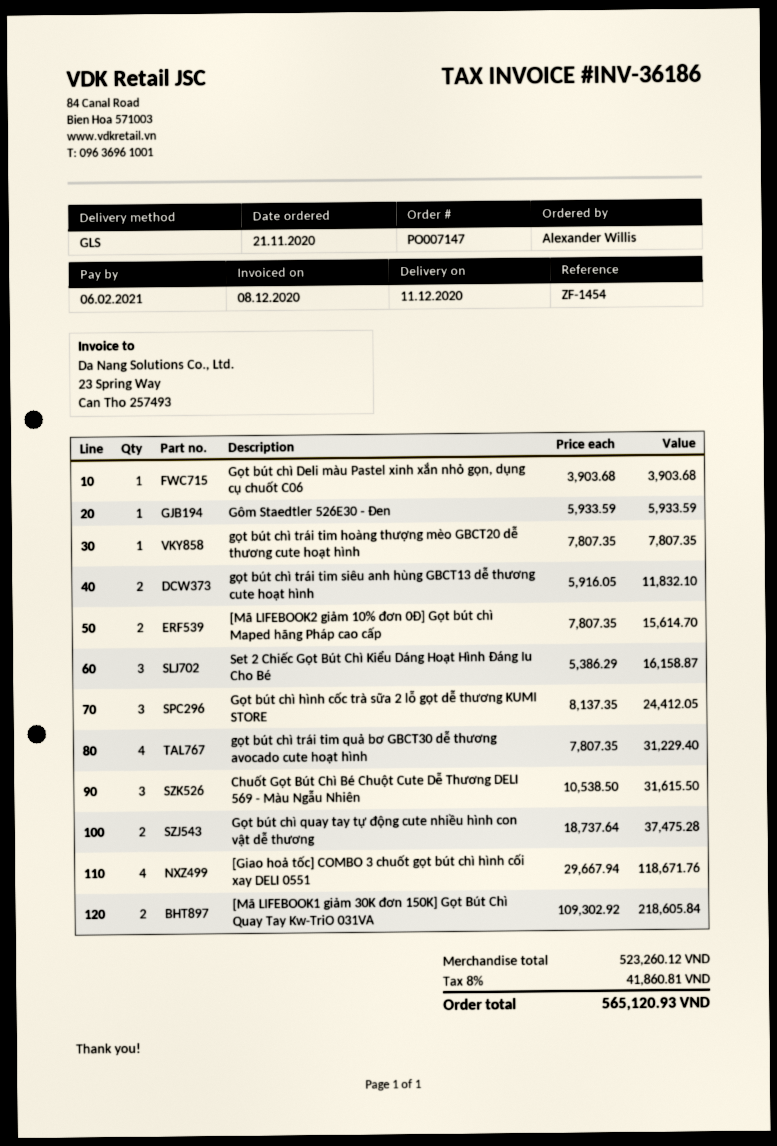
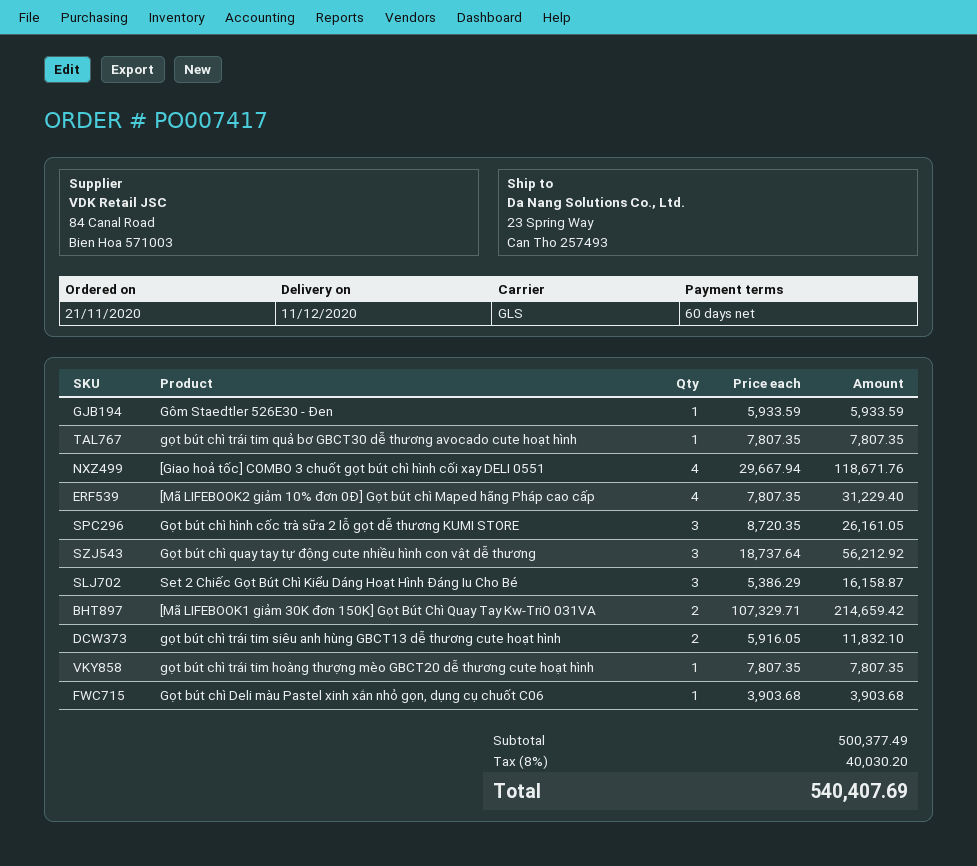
order number: PO007147 -> PO007417
[Mã LIFEBOOK2 giảm 10% đơn 0Đ] Gọt bút chì Maped hãng Pháp cao cấp: 2 x 7807.35 = 15614.70 -> 4 x 7807.35 = 31229.40
Gọt bút chì hình cốc trà sữa 2 lỗ gọt dễ thương KUMI STORE: 3 x 8137.35 = 24412.05 -> 3 x 8720.35 = 26161.05
gọt bút chì trái tim quả bơ GBCT30 dễ thương avocado cute hoạt hình: 4 x 7807.35 = 31229.40 -> 1 x 7807.35 = 7807.35
Chuốt Gọt Bút Chì Bé Chuột Cute Dễ Thương DELI 569 - Màu Ngẫu Nhiên: 3 x 10538.50 = 31615.50 -> none
Gọt bút chì quay tay tự động cute nhiều hình con vật dễ thương: 2 x 18737.64 = 37475.28 -> 3 x 18737.64 = 56212.92
[Mã LIFEBOOK1 giảm 30K đơn 150K] Gọt Bút Chì Quay Tay Kw-TriO 031VA: 2 x 109302.92 = 218605.84 -> 2 x 107329.71 = 214659.42
subtotal: 523260.12 -> 500377.49
tax: 8% = 41860.81 -> 8% = 40030.20
total: 565120.93 -> 540407.69

